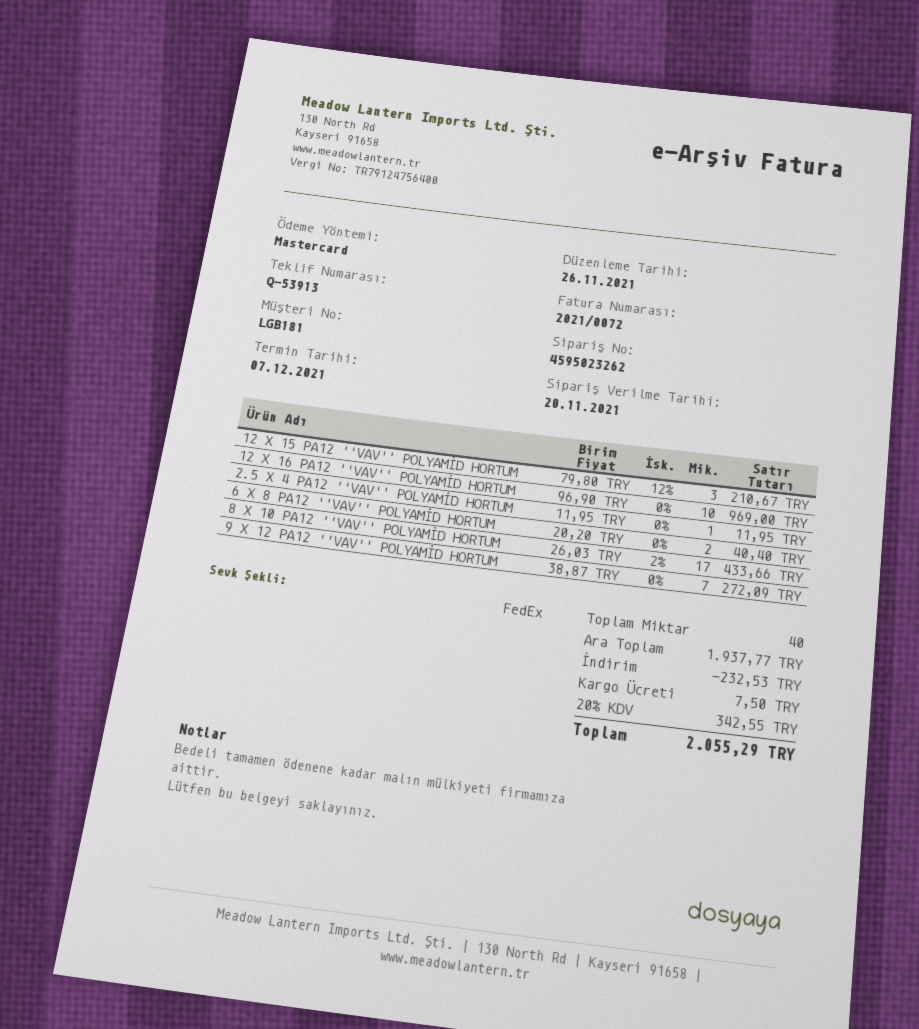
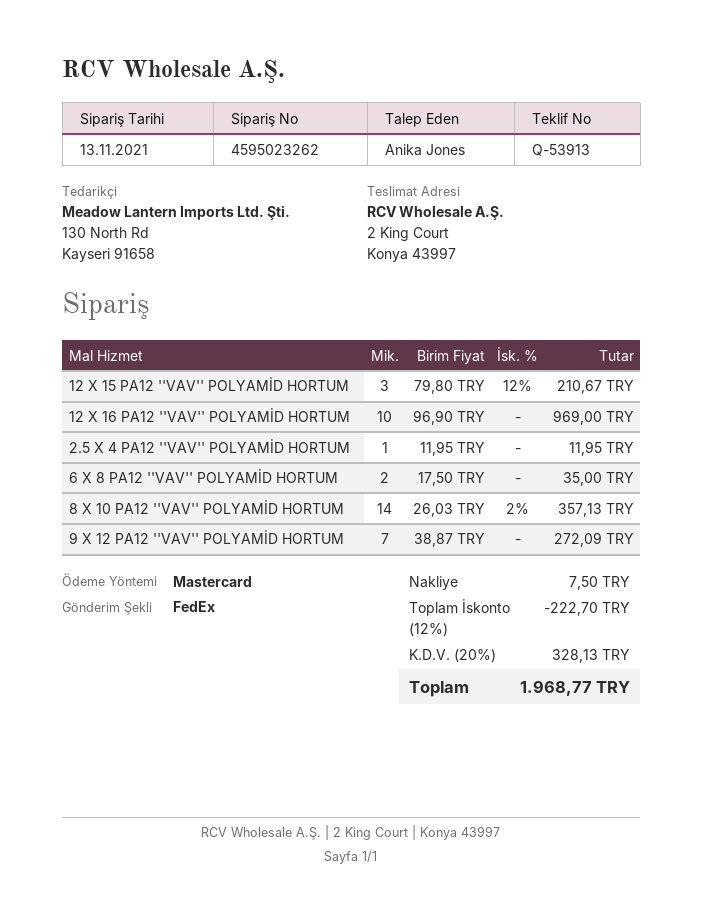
order date: 2021-11-20 -> 2021-11-13
6 X 8 PA12 ''VAV'' POLYAMİD HORTUM: 2 x 20.20 = 40.40 -> 2 x 17.50 = 35.00
8 X 10 PA12 ''VAV'' POLYAMİD HORTUM: 17 x 26.03 - 2% = 433.66 -> 14 x 26.03 - 2% = 357.13
discount: 232.53 -> 222.70
tax: 20% = 342.55 -> 20% = 328.13
total: 2055.29 -> 1968.77

